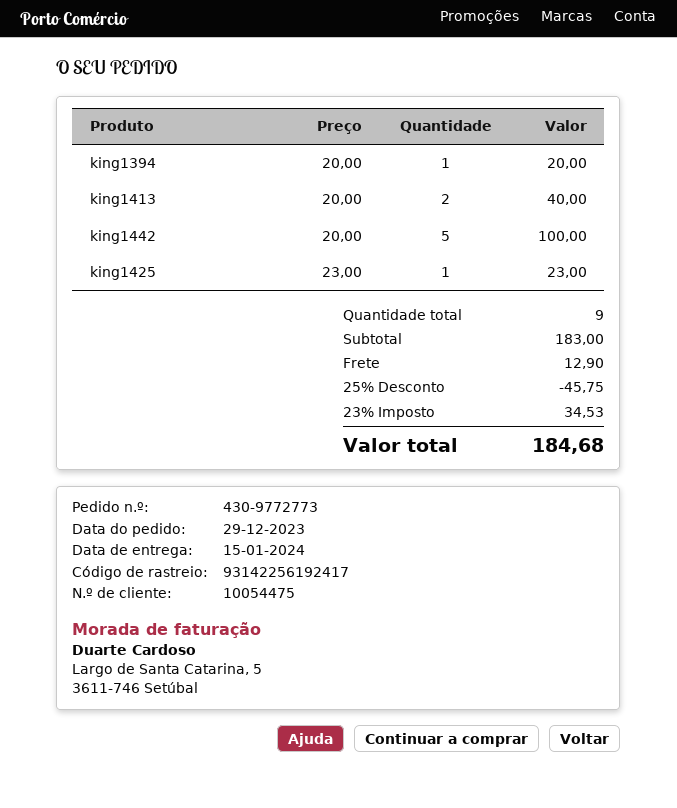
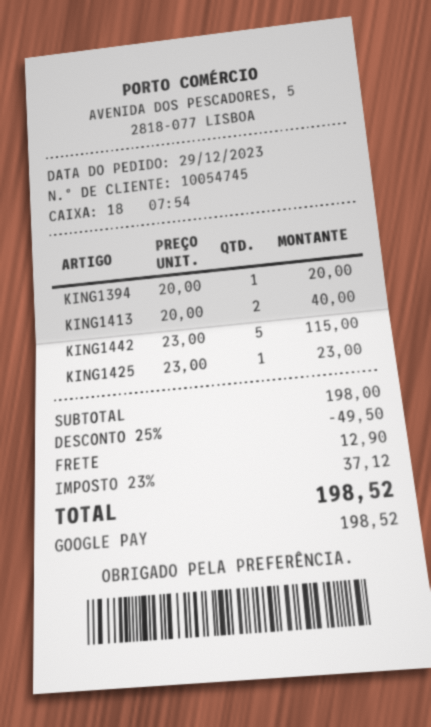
customer number: 10054475 -> 10054745
king1442: 5 x 20.00 = 100.00 -> 5 x 23.00 = 115.00
subtotal: 183.00 -> 198.00
discount: 25% = 45.75 -> 25% = 49.50
tax: 23% = 34.53 -> 23% = 37.12
total: 184.68 -> 198.52

